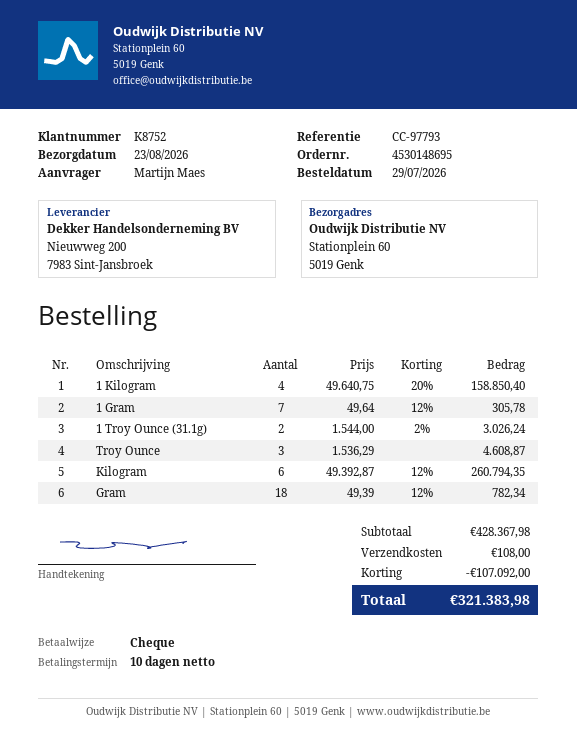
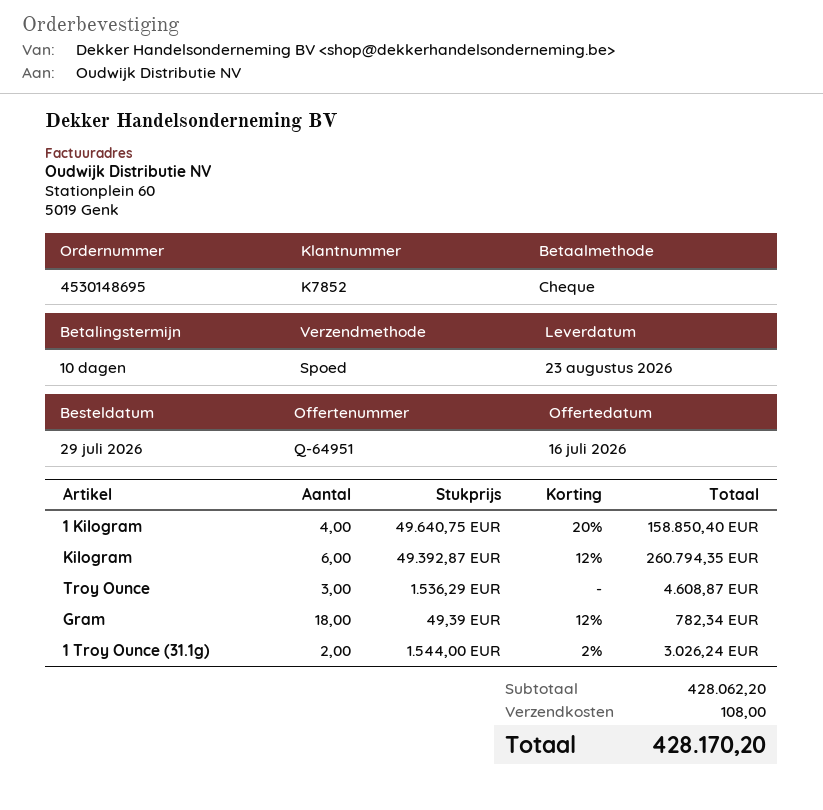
customer number: K8752 -> K7852
1 Gram: 7 x 49.64 - 12% = 305.78 -> none
subtotal: 428367.98 -> 428062.20
discount: 107092.00 -> none
total: 321383.98 -> 428170.20

